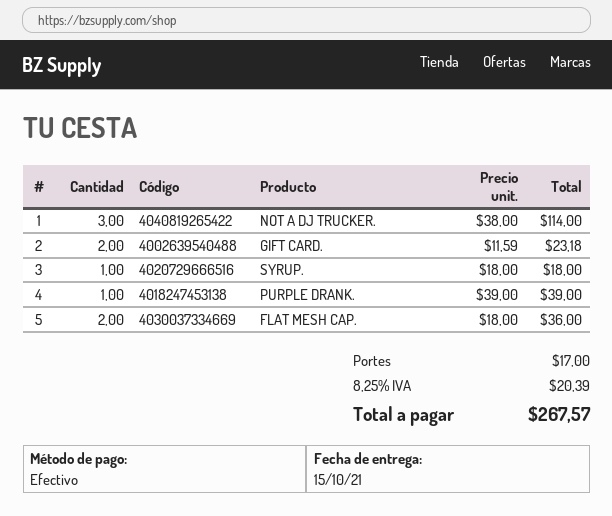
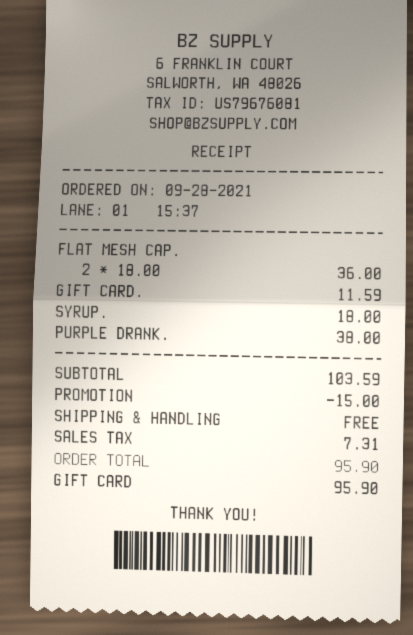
payment method: cash -> gift card
NOT A DJ TRUCKER.: 3 x 38.00 = 114.00 -> none
GIFT CARD.: 2 x 11.59 = 23.18 -> 1 x 11.59 = 11.59
PURPLE DRANK.: 1 x 39.00 = 39.00 -> 1 x 38.00 = 38.00
discount: none -> 15.00
shipping: 17.00 -> 0.00
tax: 20.39 -> 7.31
total: 267.57 -> 95.90

